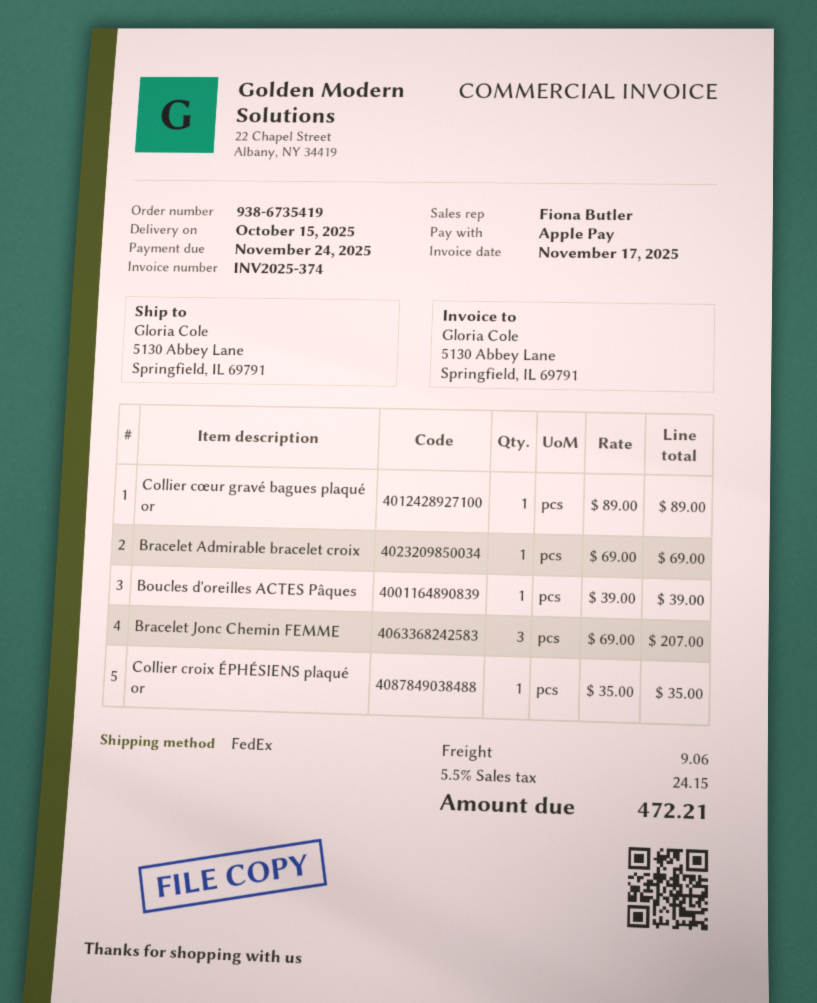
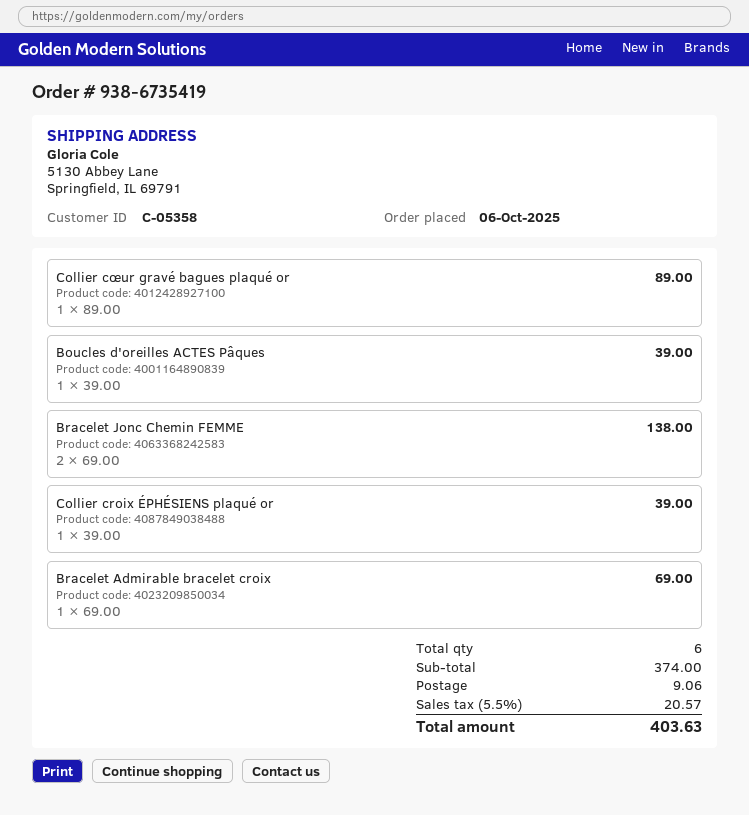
Bracelet Jonc Chemin FEMME: 3 x 69.00 = 207.00 -> 2 x 69.00 = 138.00
Collier croix ÉPHÉSIENS plaqué or: 1 x 35.00 = 35.00 -> 1 x 39.00 = 39.00
tax: 5.5% = 24.15 -> 5.5% = 20.57
total: 472.21 -> 403.63

